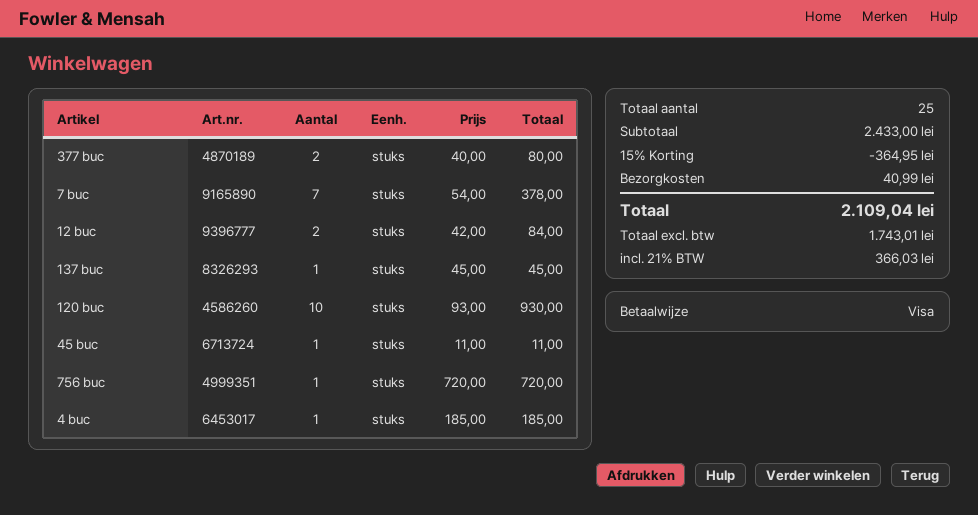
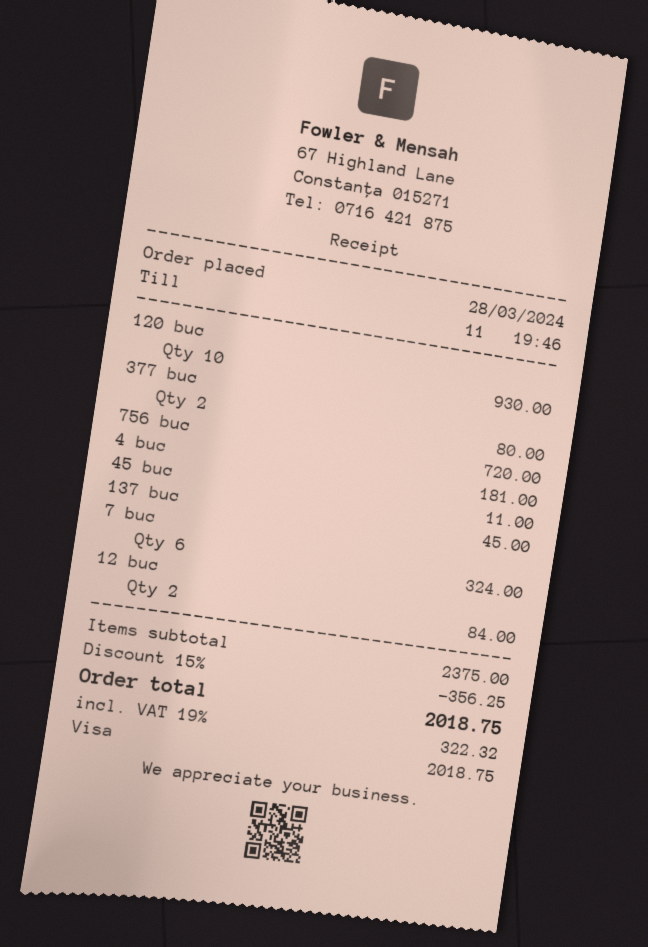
7 buc: 7 for 378.00 -> 6 for 324.00
4 buc: 1 for 185.00 -> 1 for 181.00
subtotal: 2433.00 -> 2375.00
discount: 15% = 364.95 -> 15% = 356.25
shipping: 40.99 -> none
tax: 21% = 366.03 -> 19% = 322.32
total: 2109.04 -> 2018.75

